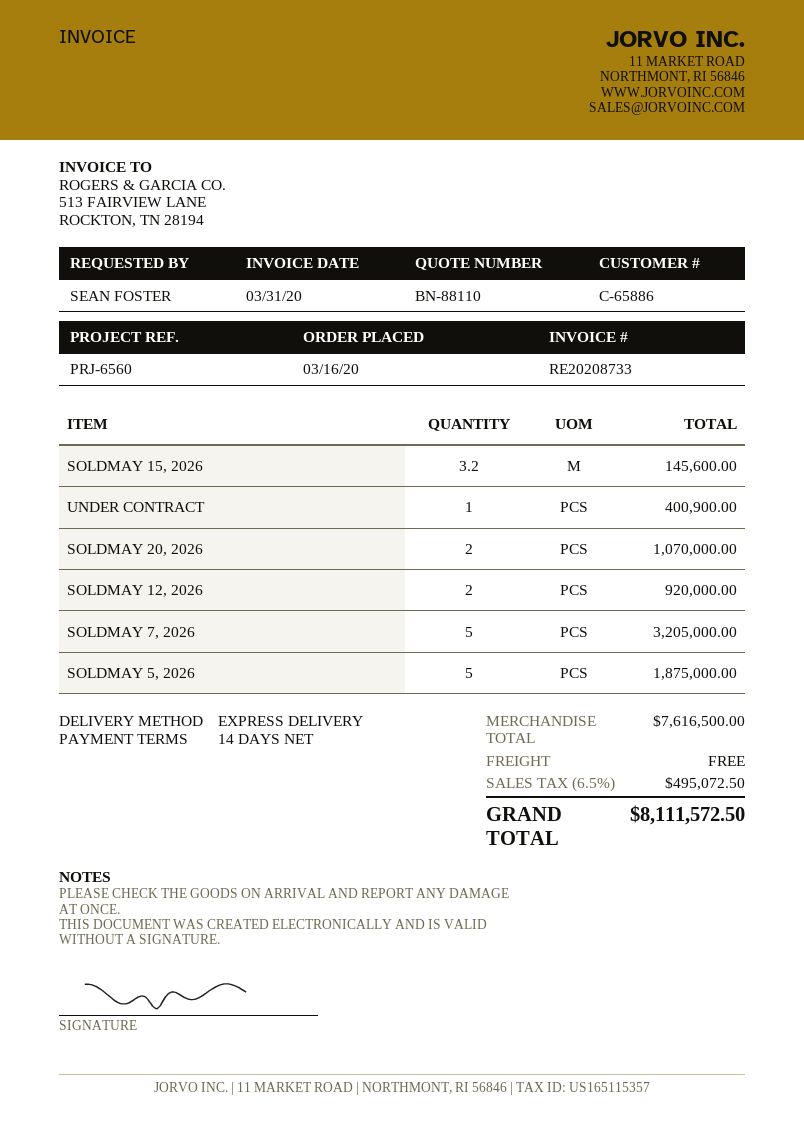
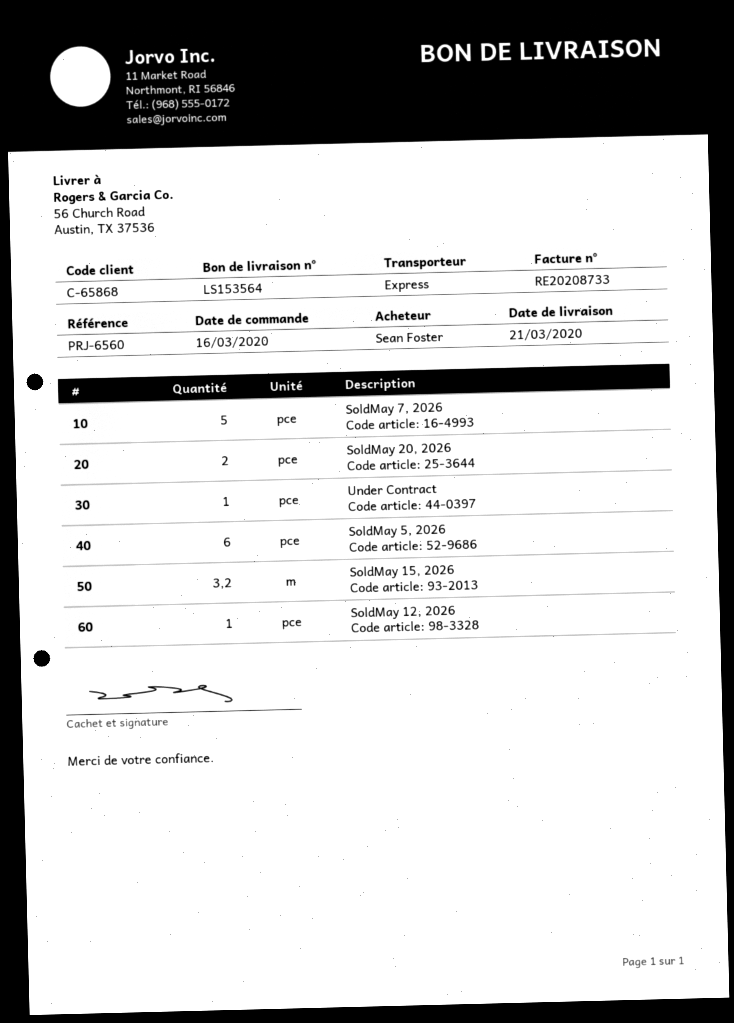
customer number: C-65886 -> C-65868
SOLDMAY 12, 2026: 2 -> 1
SOLDMAY 5, 2026: 5 -> 6

